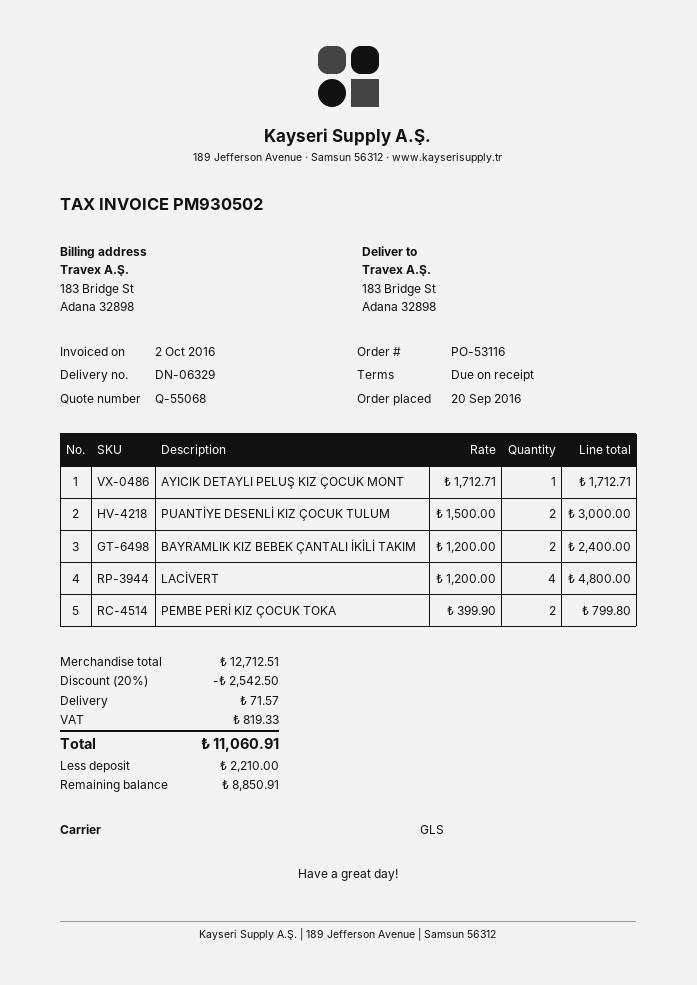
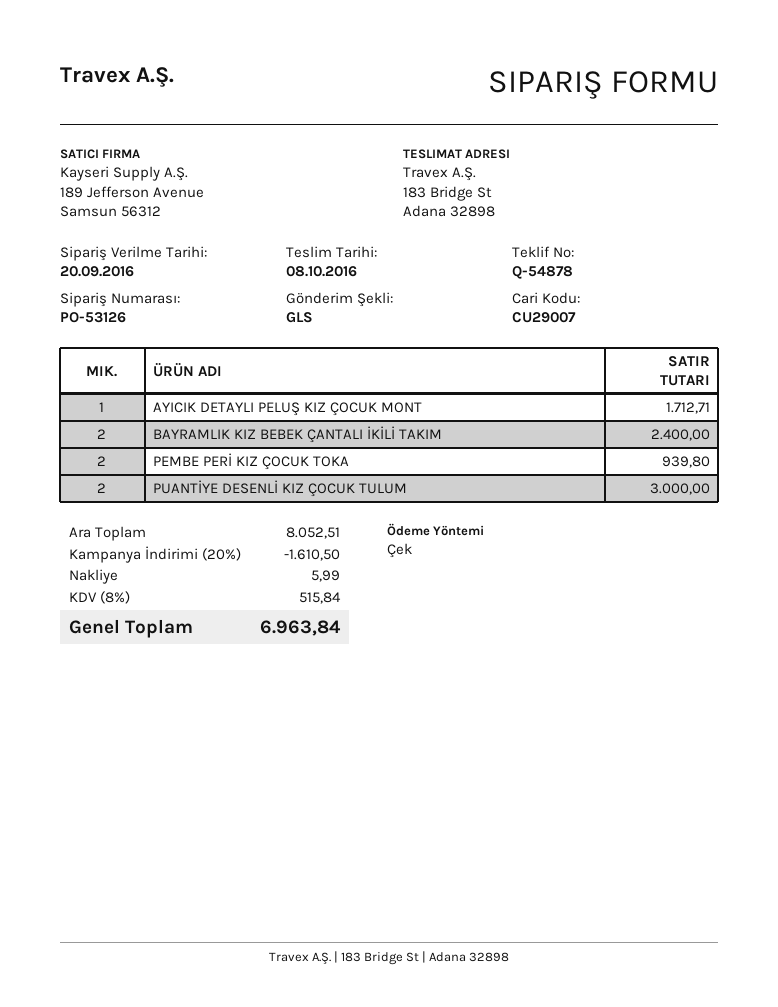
quote number: Q-55068 -> Q-54878
order number: PO-53116 -> PO-53126
LACİVERT: 4 for 4800.00 -> none
PEMBE PERİ KIZ ÇOCUK TOKA: 2 for 799.80 -> 2 for 939.80
subtotal: 12712.51 -> 8052.51
discount: 20% = 2542.50 -> 20% = 1610.50
shipping: 71.57 -> 5.99
tax: 819.33 -> 515.84
total: 11060.91 -> 6963.84

